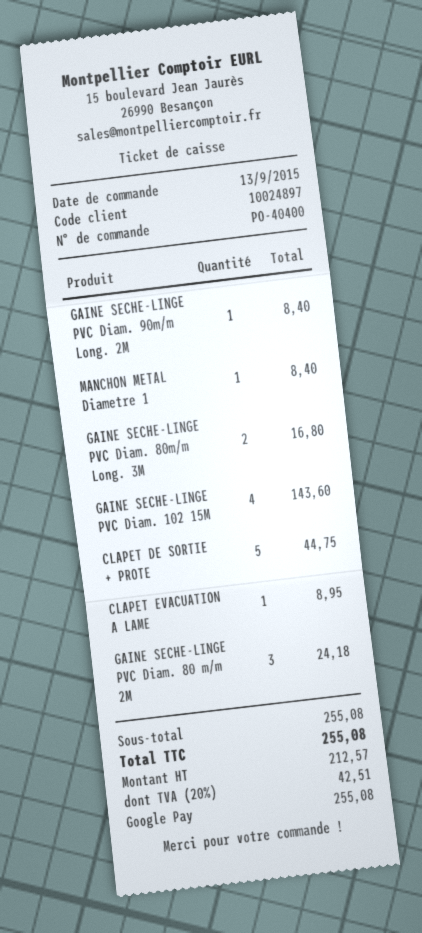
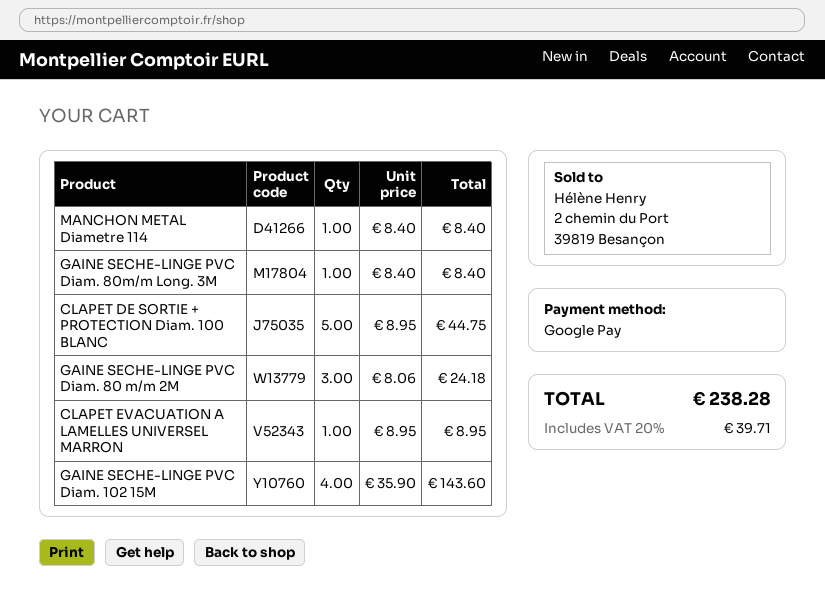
GAINE SECHE-LINGE PVC Diam. 90m/m Long. 2M: 1 for 8.40 -> none
GAINE SECHE-LINGE PVC Diam. 80m/m Long. 3M: 2 for 16.80 -> 1 for 8.40
tax: 20% = 42.51 -> 20% = 39.71
total: 255.08 -> 238.28

